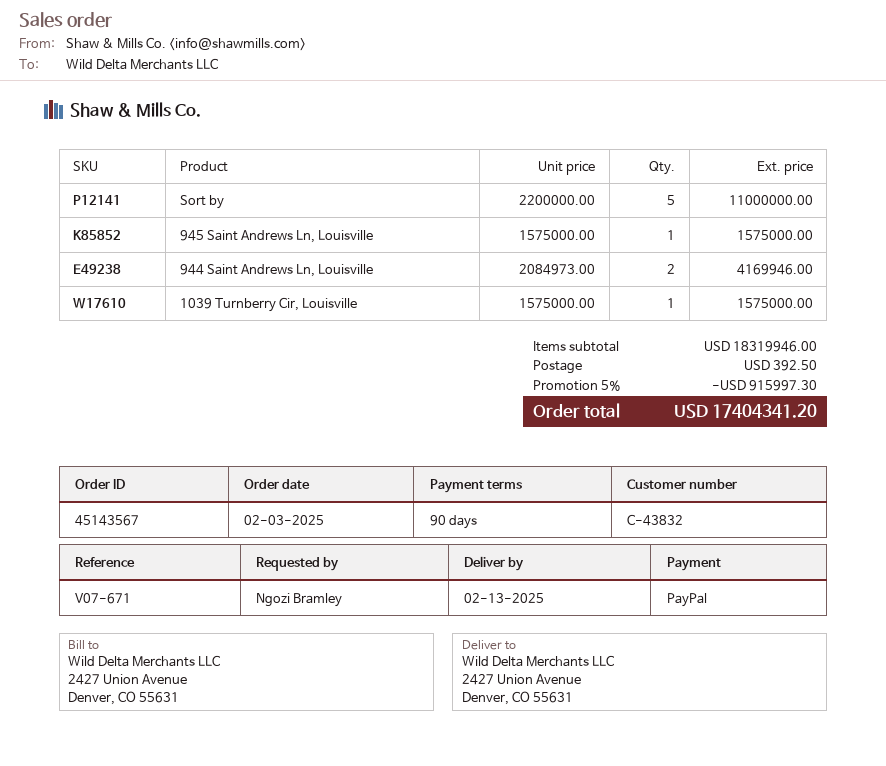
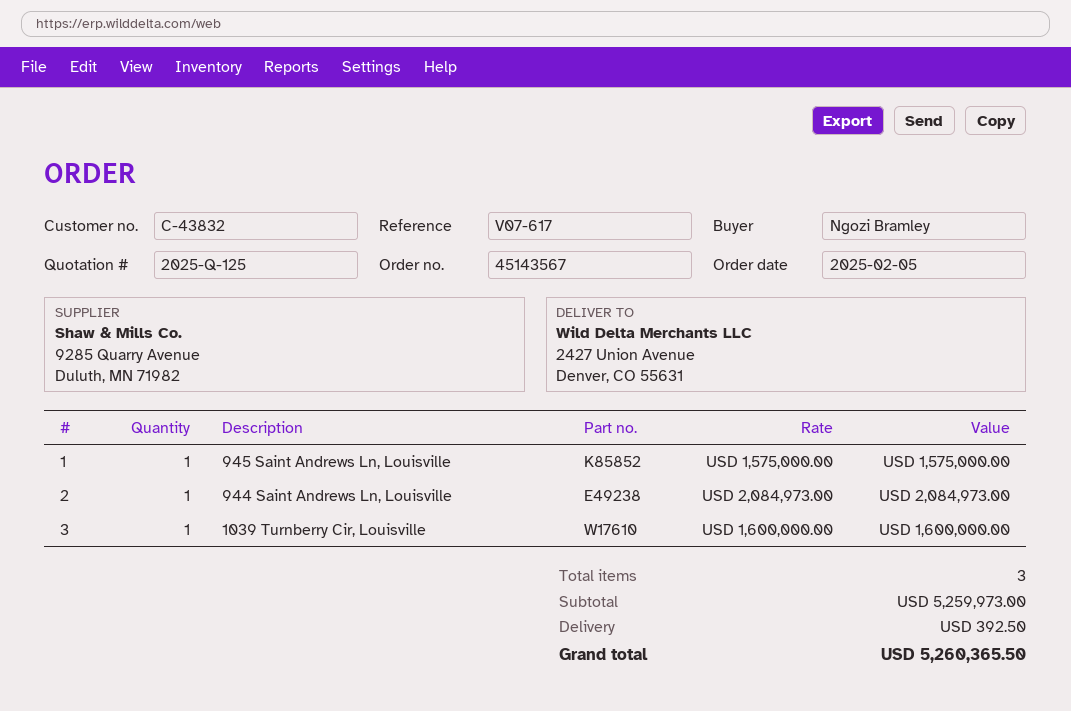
order date: 2025-02-03 -> 2025-02-05
reference: V07-671 -> V07-617
Sort by: 5 x 2200000.00 = 11000000.00 -> none
944 Saint Andrews Ln, Louisville: 2 x 2084973.00 = 4169946.00 -> 1 x 2084973.00 = 2084973.00
1039 Turnberry Cir, Louisville: 1 x 1575000.00 = 1575000.00 -> 1 x 1600000.00 = 1600000.00
subtotal: 18319946.00 -> 5259973.00
discount: 5% = 915997.30 -> none
total: 17404341.20 -> 5260365.50

